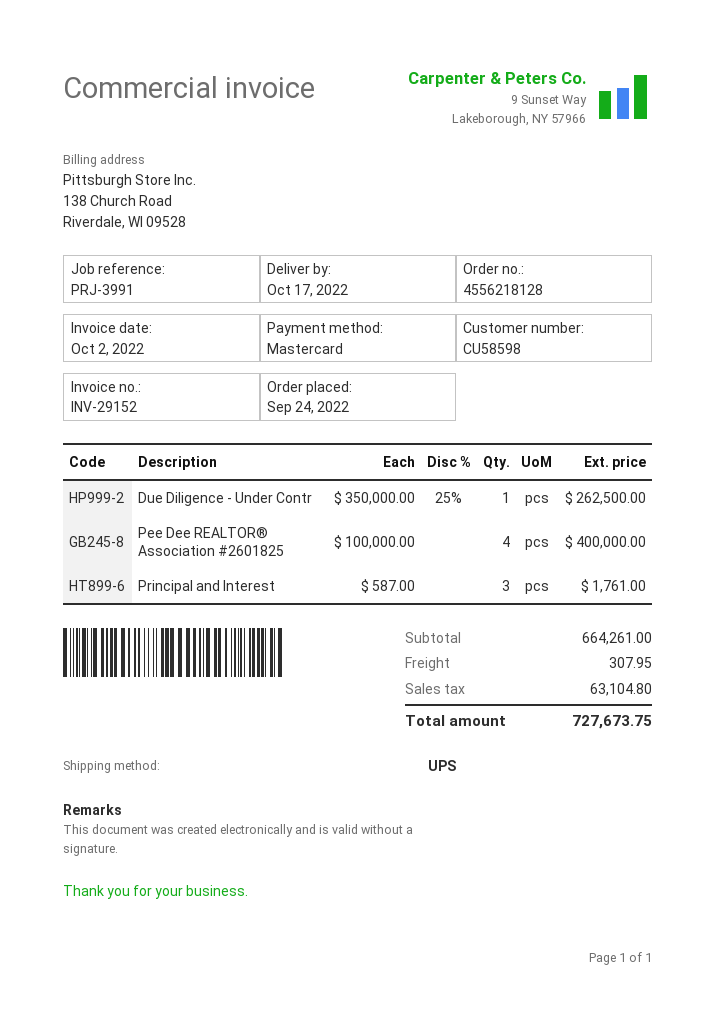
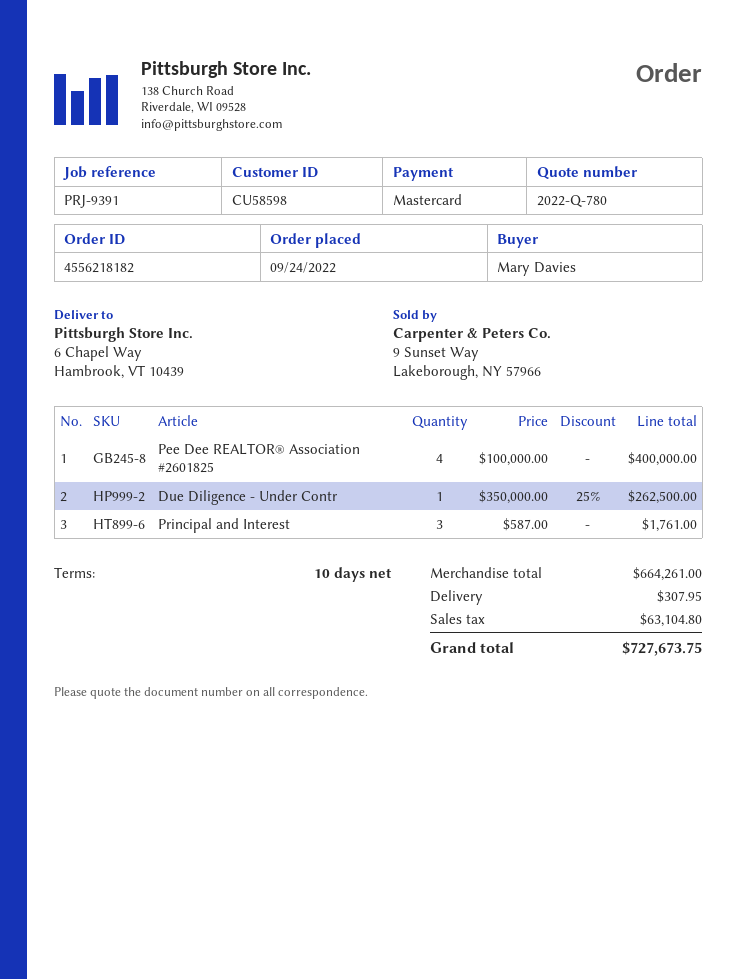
order number: 4556218128 -> 4556218182
reference: PRJ-3991 -> PRJ-9391

